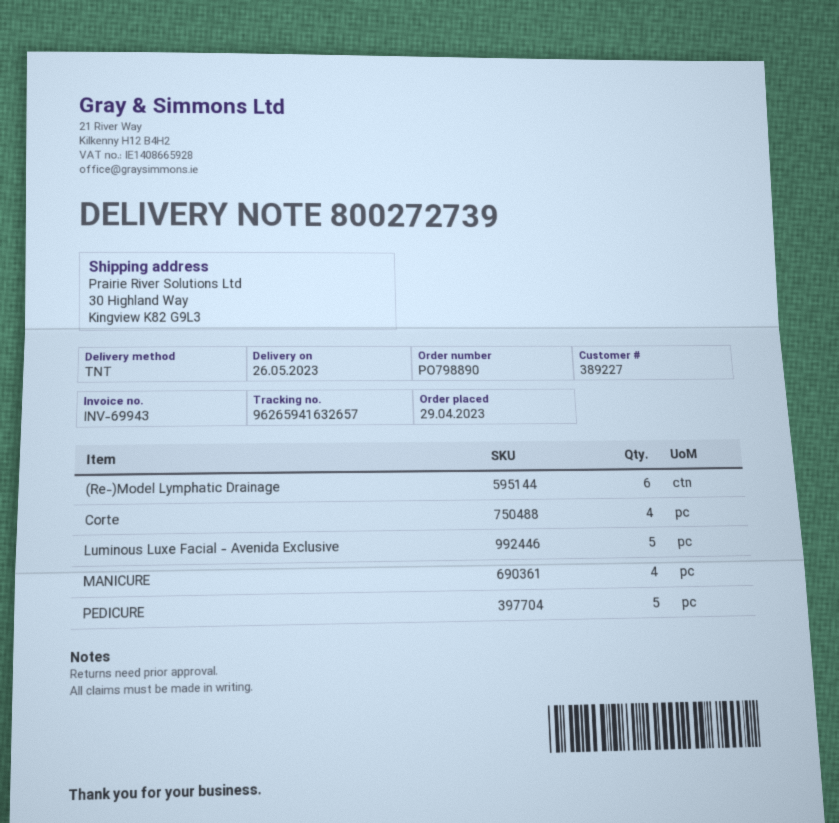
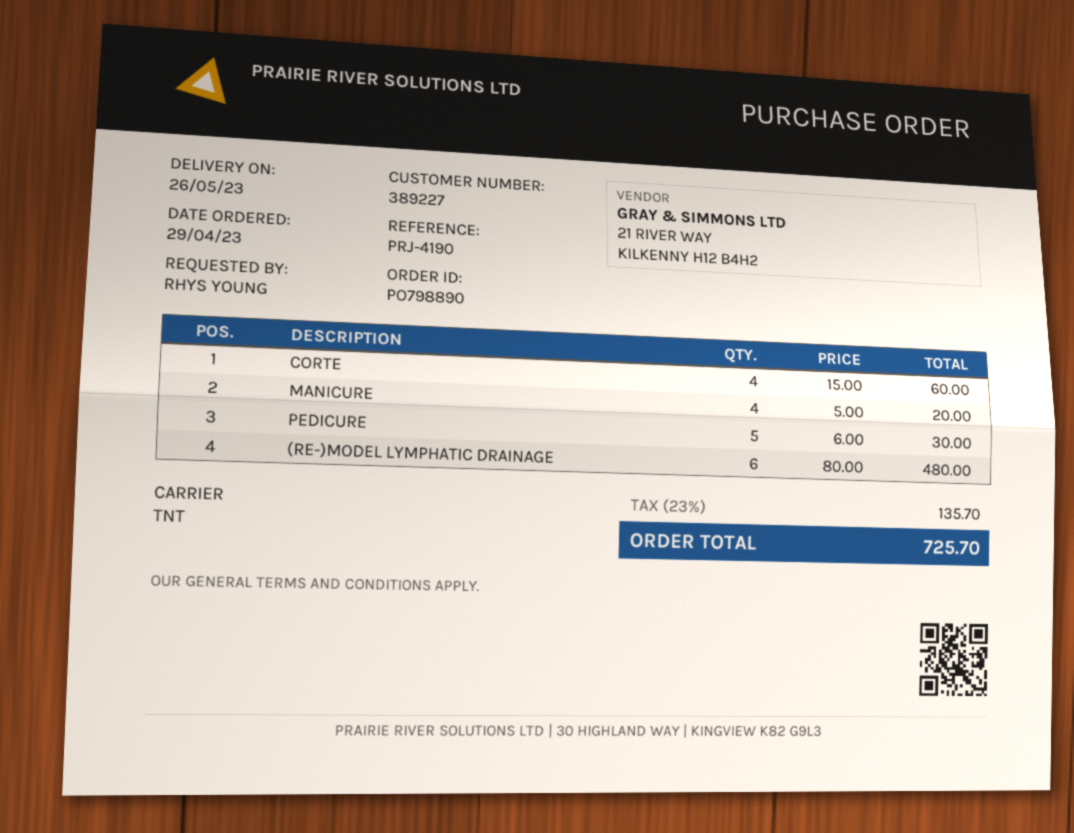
Luminous Luxe Facial - Avenida Exclusive: 5 -> none

